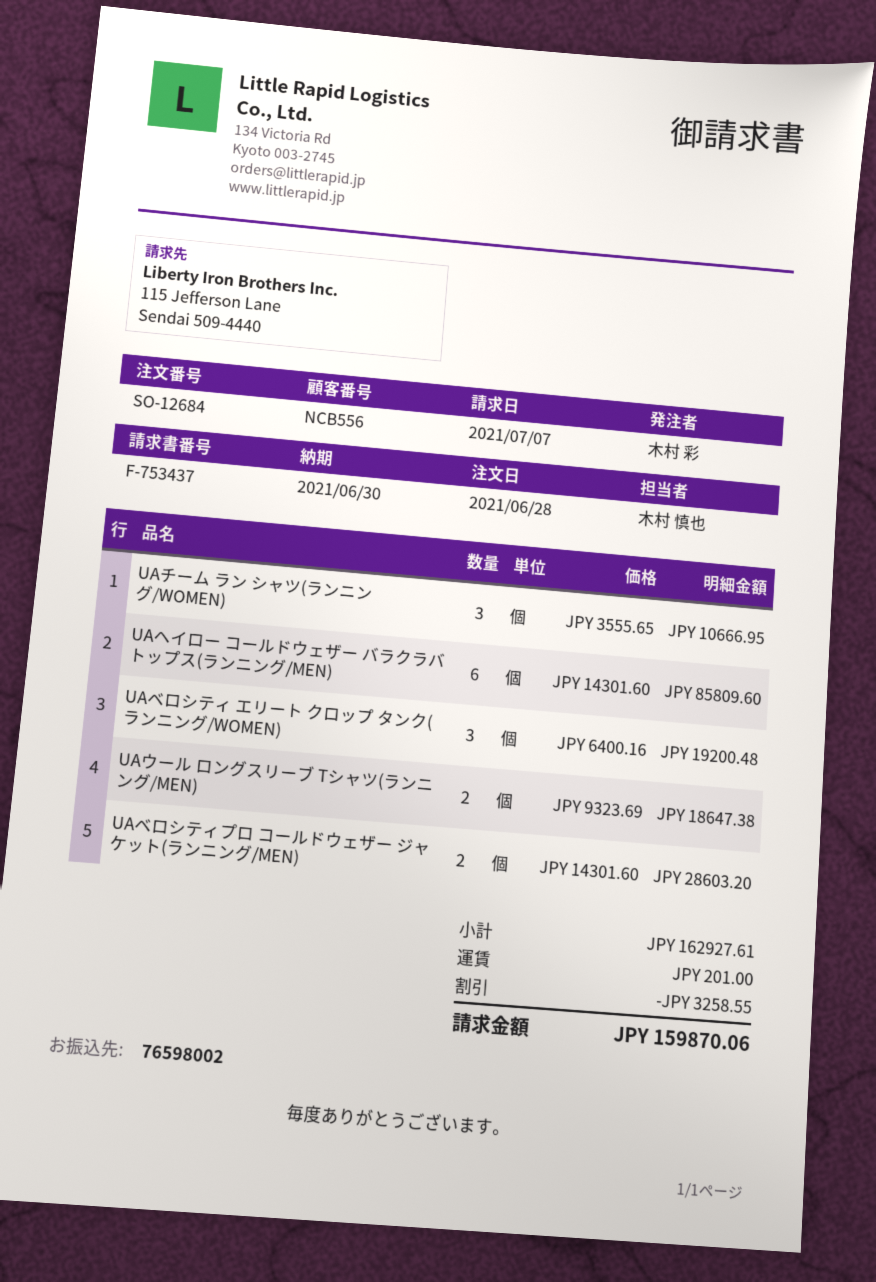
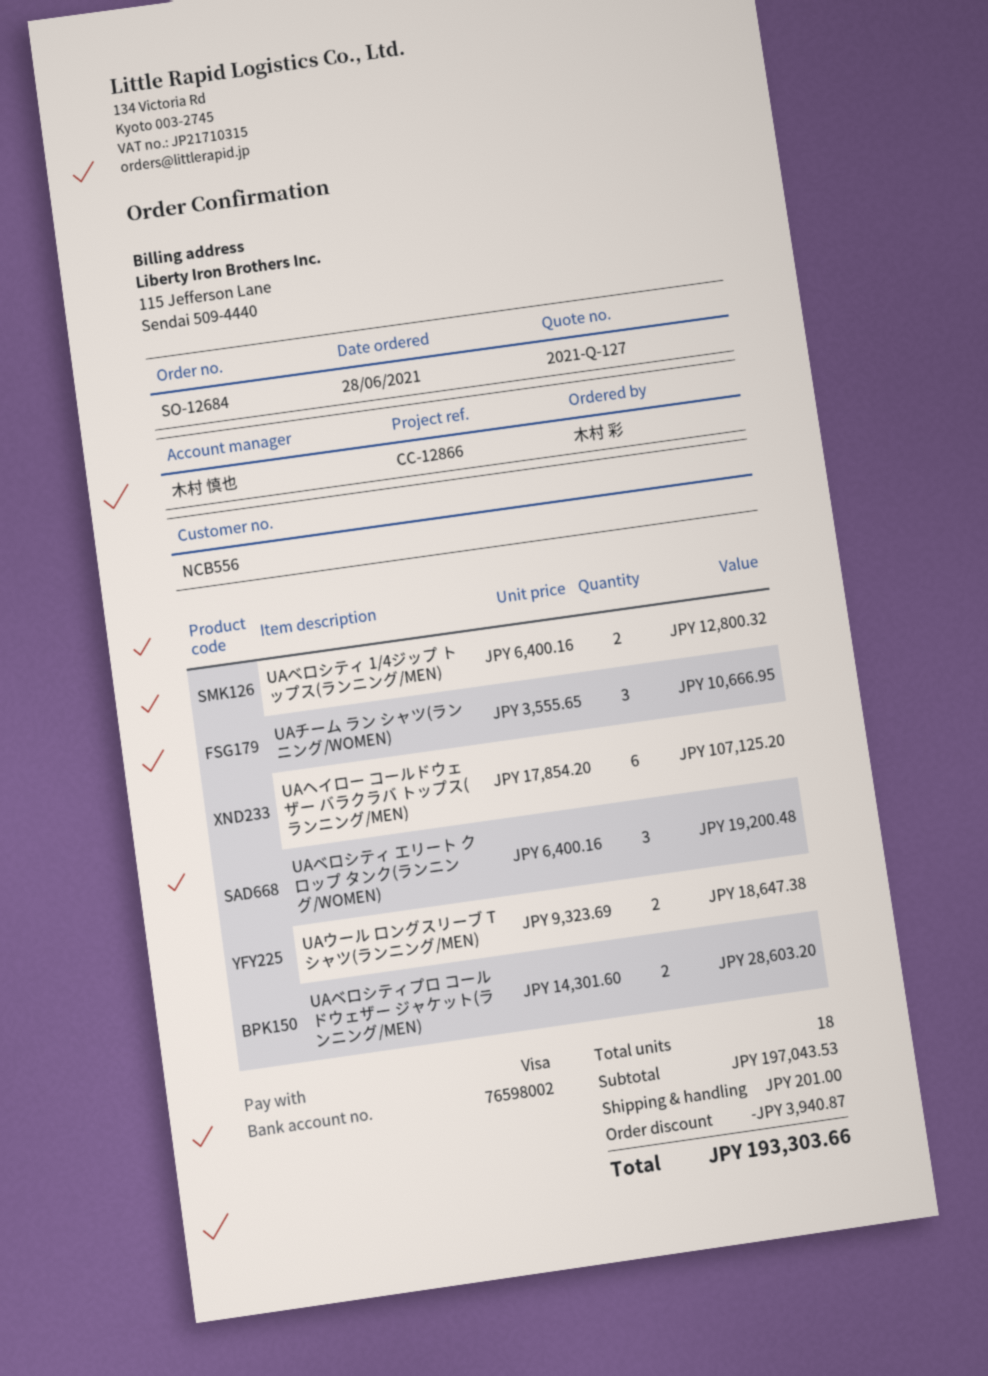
UAヘイロー コールドウェザー バラクラバ トップス(ランニング/MEN): 6 x 14301.60 = 85809.60 -> 6 x 17854.20 = 107125.20
UAベロシティ 1/4ジップ トップス(ランニング/MEN): none -> 2 x 6400.16 = 12800.32
subtotal: 162927.61 -> 197043.53
discount: 3258.55 -> 3940.87
total: 159870.06 -> 193303.66

